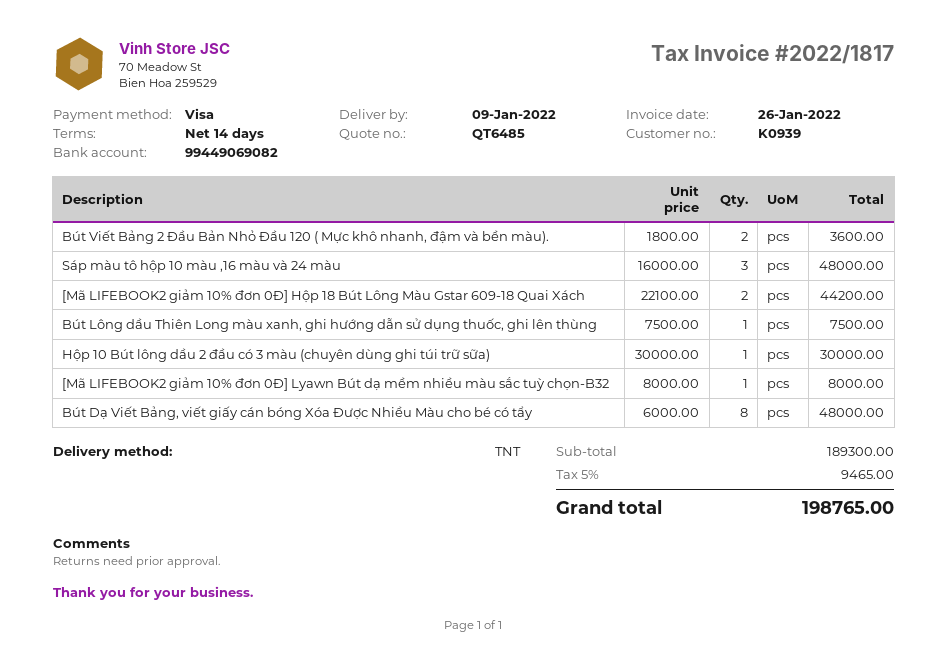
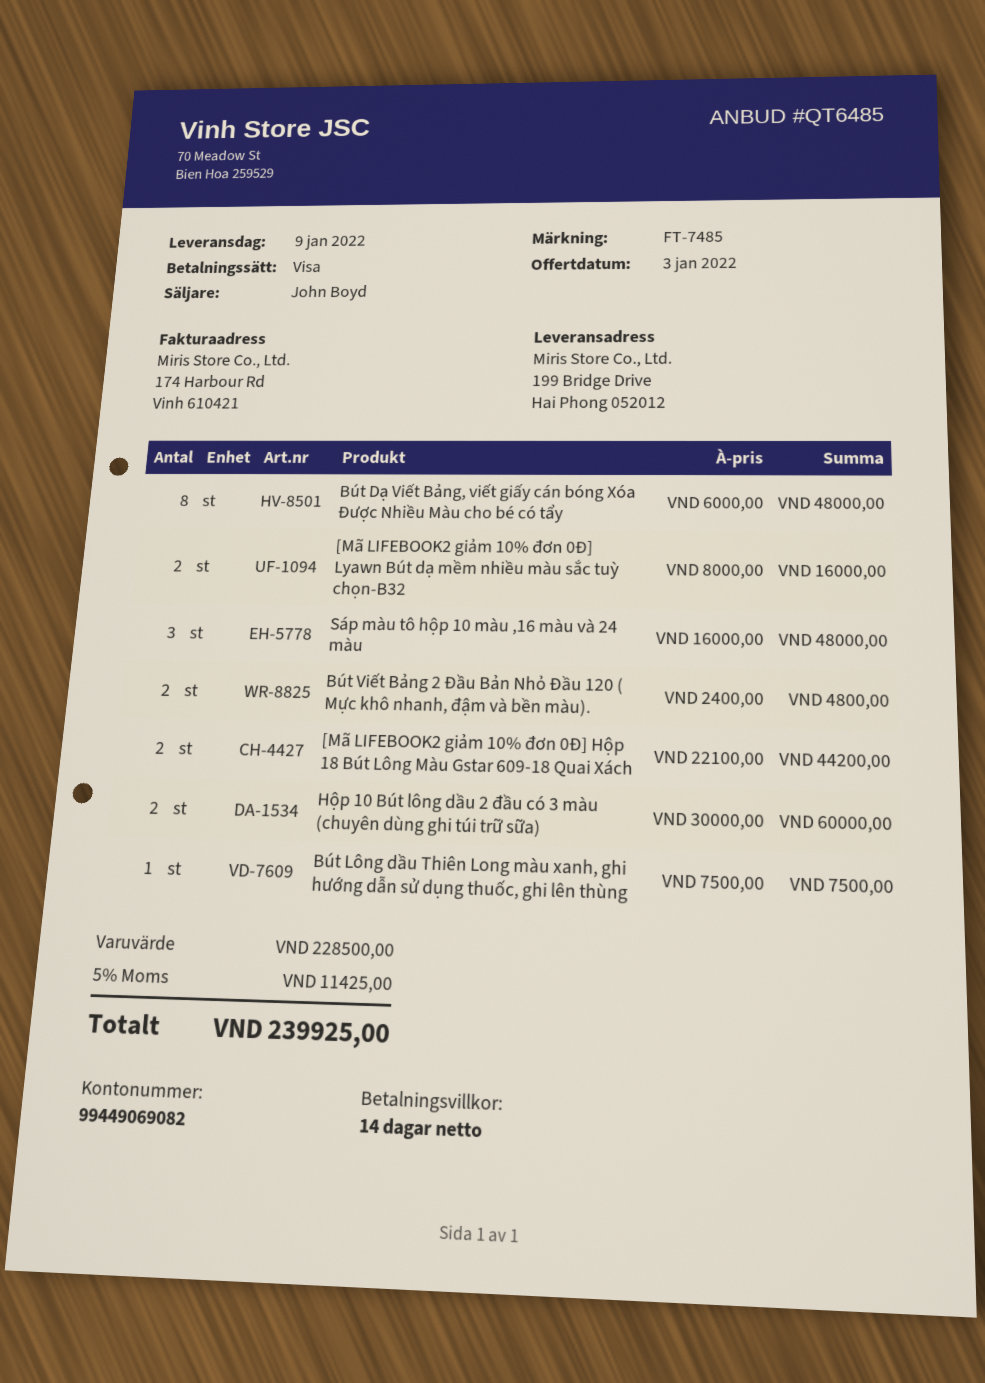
Bút Viết Bảng 2 Đầu Bản Nhỏ Đầu 120 ( Mực khô nhanh, đậm và bền màu).: 2 x 1800.00 = 3600.00 -> 2 x 2400.00 = 4800.00
Hộp 10 Bút lông dầu 2 đầu có 3 màu (chuyên dùng ghi túi trữ sữa): 1 x 30000.00 = 30000.00 -> 2 x 30000.00 = 60000.00
[Mã LIFEBOOK2 giảm 10% đơn 0Đ] Lyawn Bút dạ mềm nhiều màu sắc tuỳ chọn-B32: 1 x 8000.00 = 8000.00 -> 2 x 8000.00 = 16000.00
subtotal: 189300.00 -> 228500.00
tax: 5% = 9465.00 -> 5% = 11425.00
total: 198765.00 -> 239925.00

